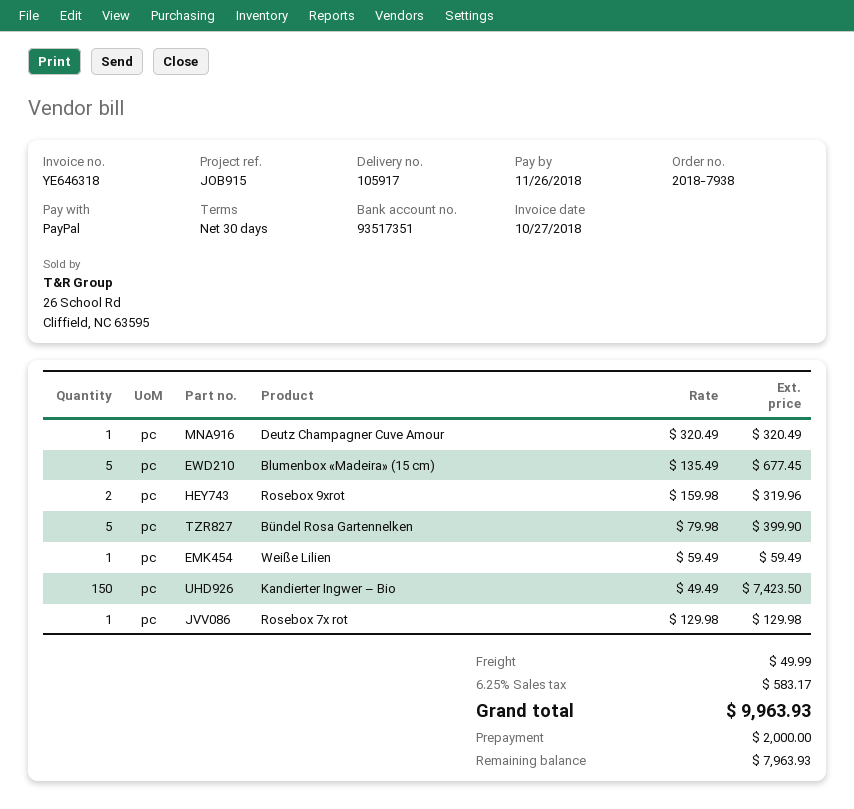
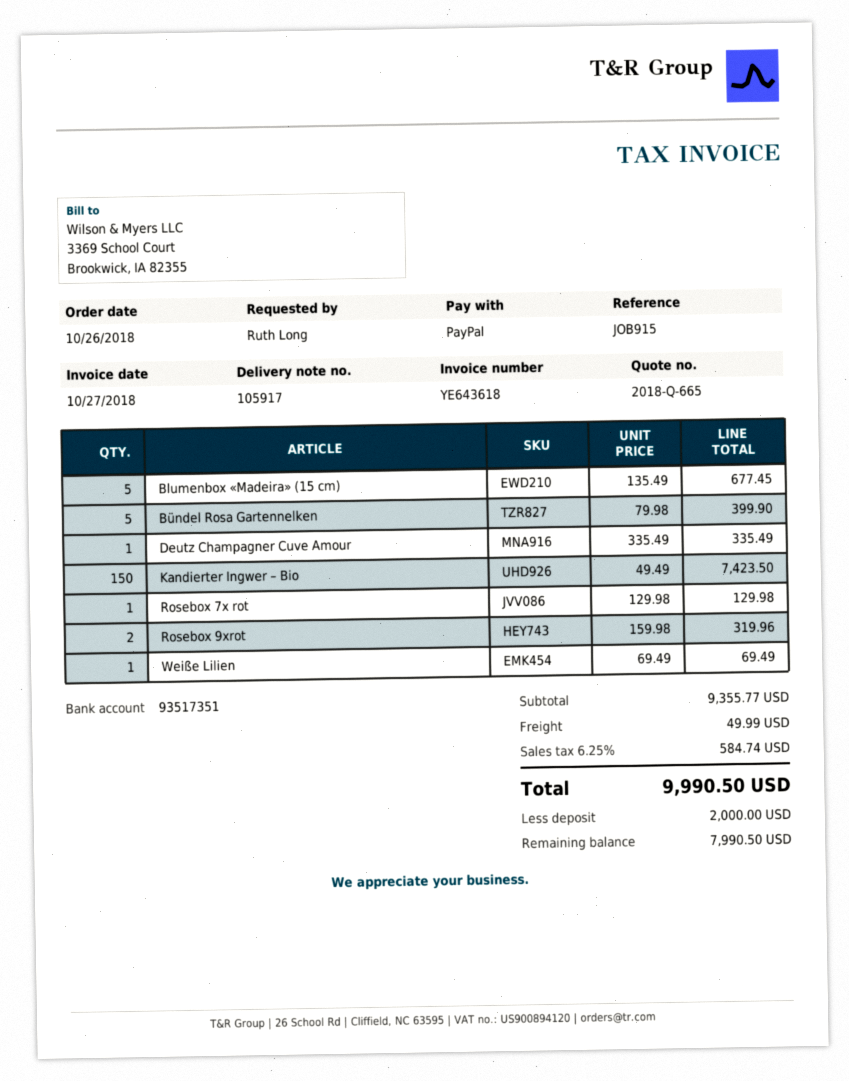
invoice number: YE646318 -> YE643618
Deutz Champagner Cuve Amour: 1 x 320.49 = 320.49 -> 1 x 335.49 = 335.49
Weiße Lilien: 1 x 59.49 = 59.49 -> 1 x 69.49 = 69.49
tax: 6.25% = 583.17 -> 6.25% = 584.74
total: 9963.93 -> 9990.50
balance: 7963.93 -> 7990.50

